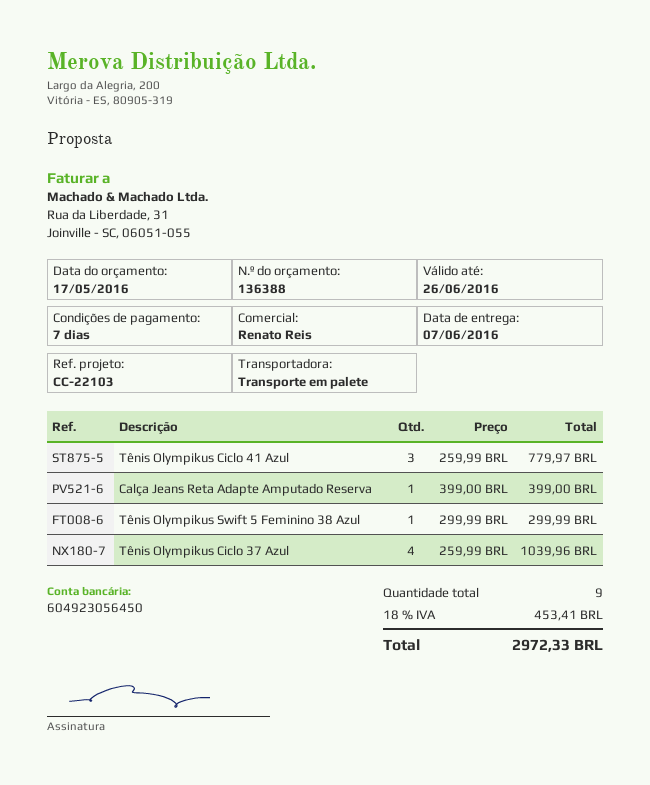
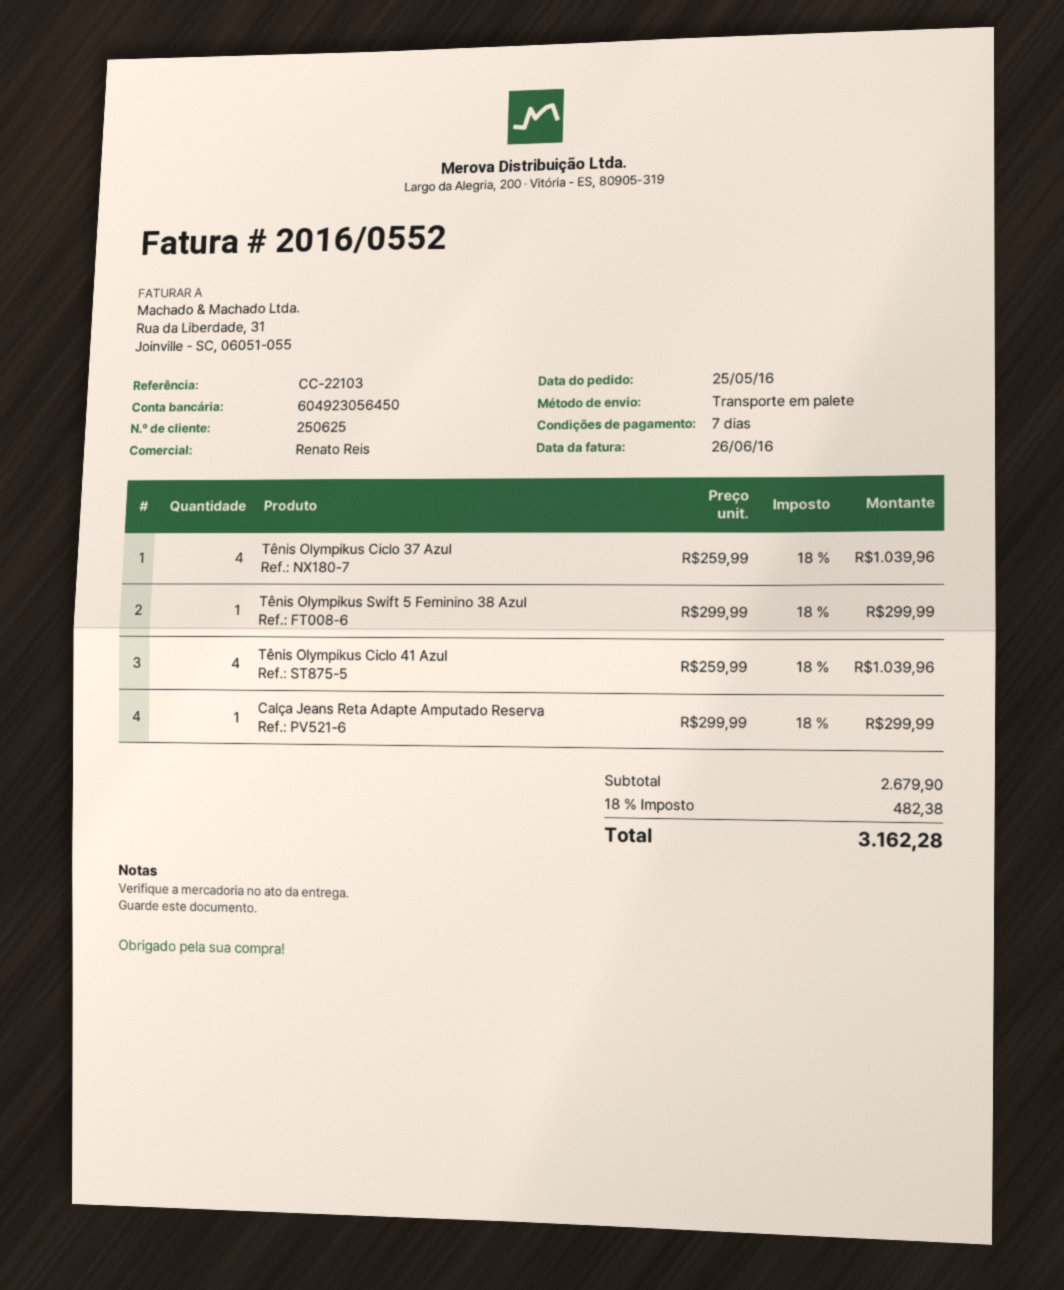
Tênis Olympikus Ciclo 41 Azul: 3 x 259.99 = 779.97 -> 4 x 259.99 = 1039.96
Calça Jeans Reta Adapte Amputado Reserva: 1 x 399.00 = 399.00 -> 1 x 299.99 = 299.99
tax: 18% = 453.41 -> 18% = 482.38
total: 2972.33 -> 3162.28

